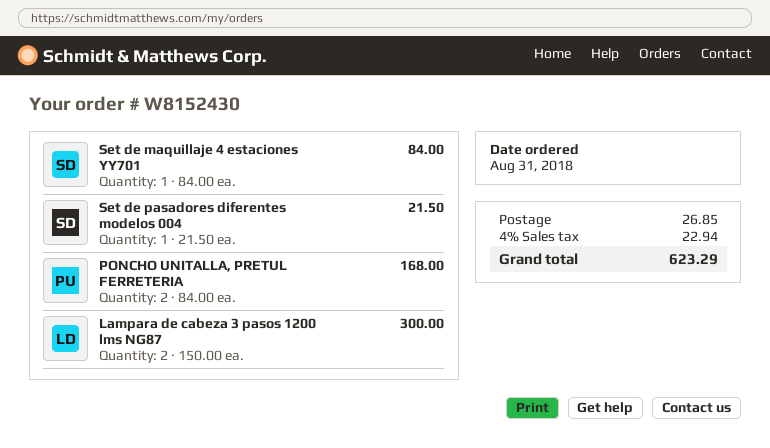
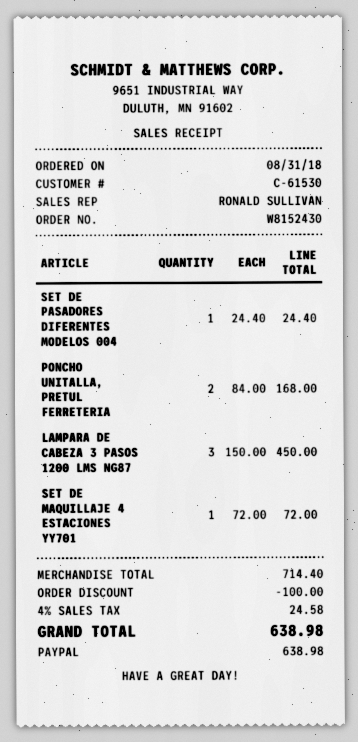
Set de maquillaje 4 estaciones YY701: 1 x 84.00 = 84.00 -> 1 x 72.00 = 72.00
Set de pasadores diferentes modelos 004: 1 x 21.50 = 21.50 -> 1 x 24.40 = 24.40
Lampara de cabeza 3 pasos 1200 lms NG87: 2 x 150.00 = 300.00 -> 3 x 150.00 = 450.00
discount: none -> 100.00
shipping: 26.85 -> none
tax: 4% = 22.94 -> 4% = 24.58
total: 623.29 -> 638.98

